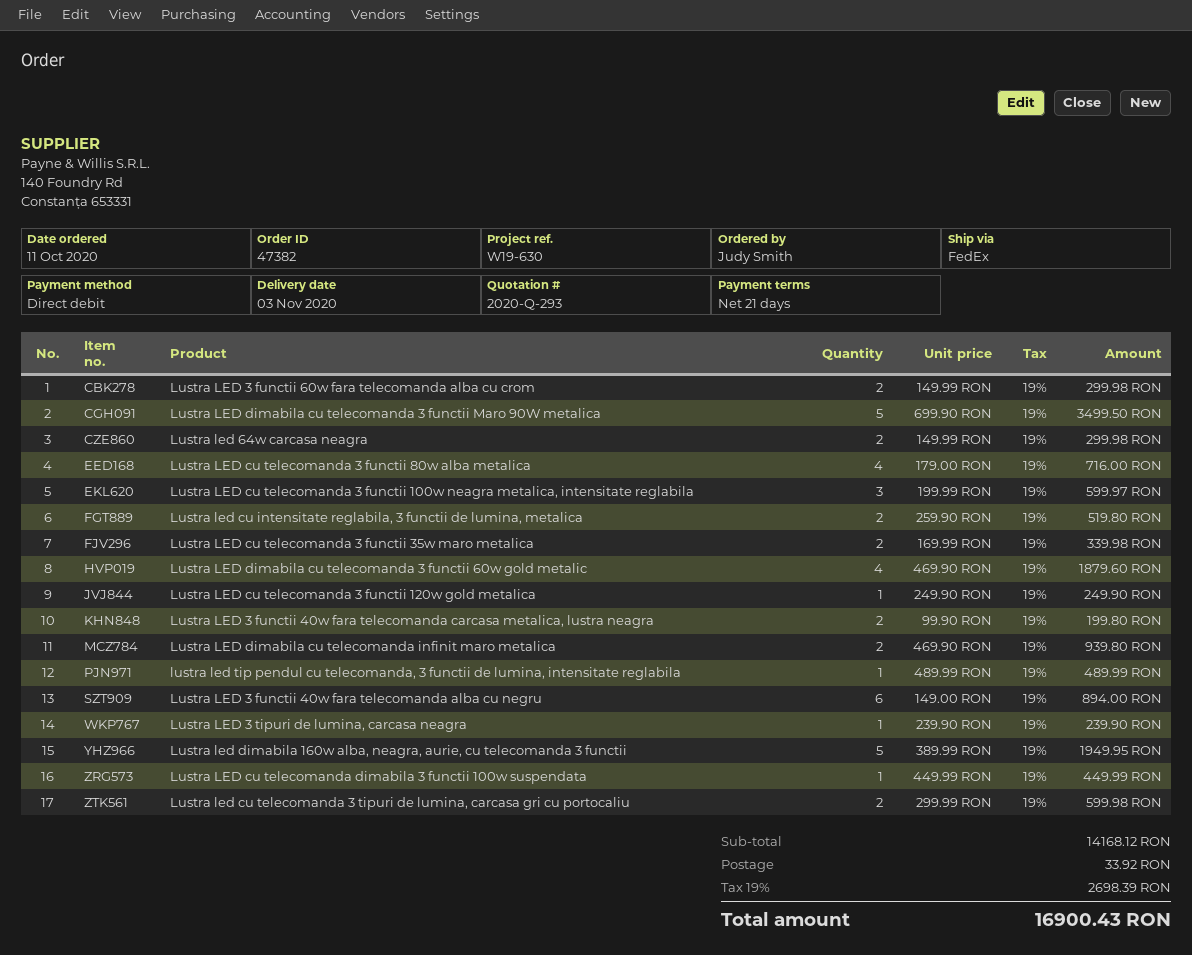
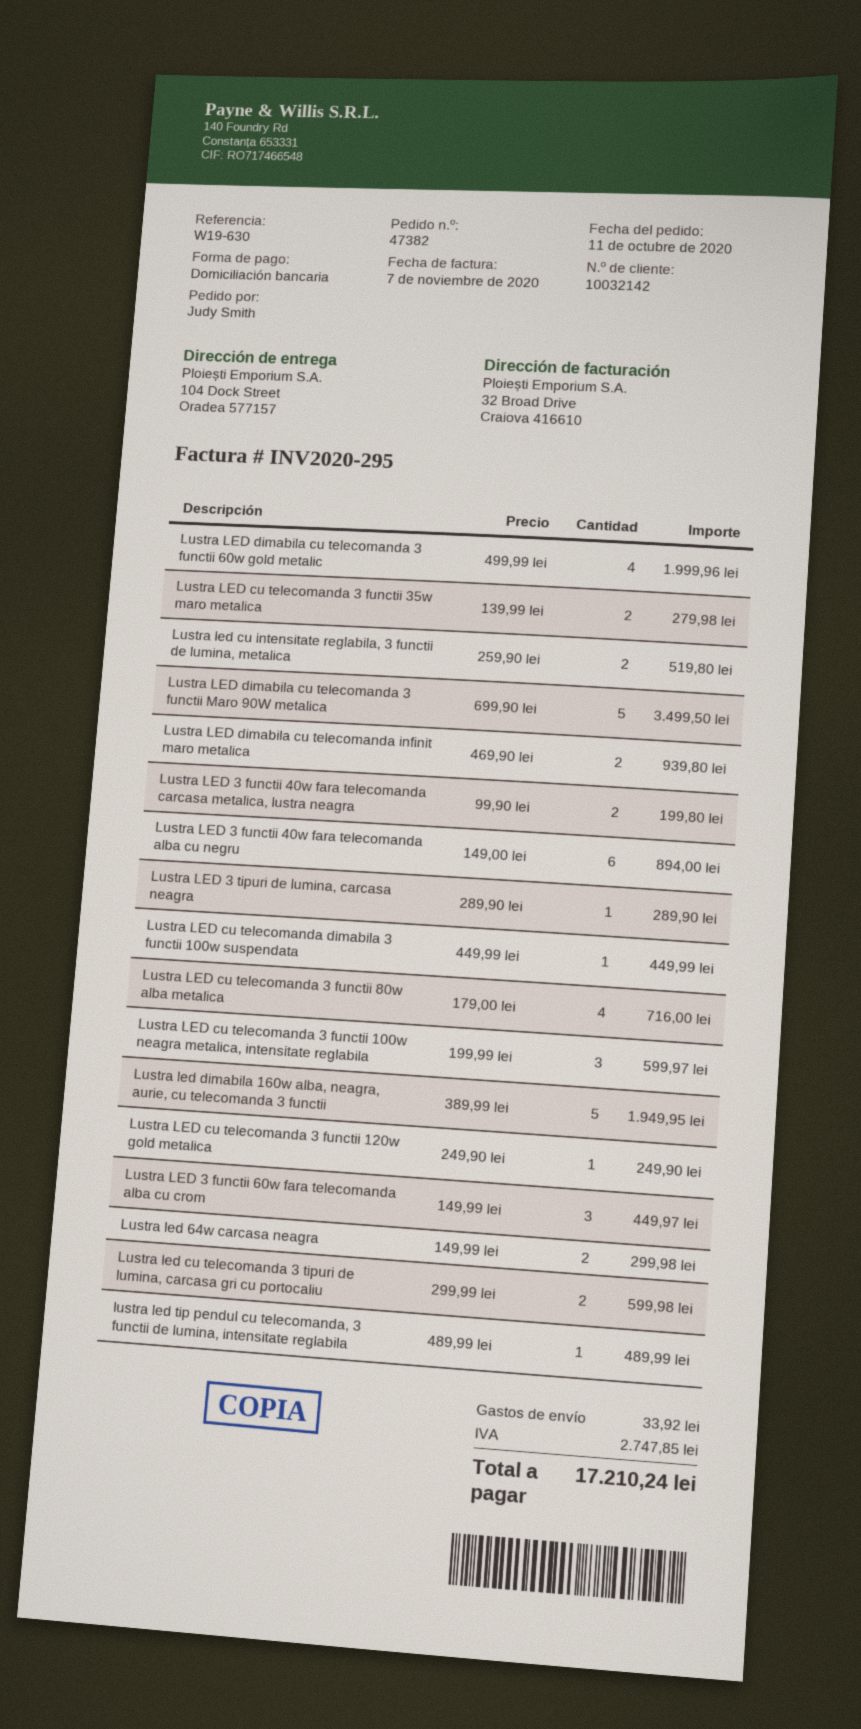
Lustra LED 3 functii 60w fara telecomanda alba cu crom: 2 x 149.99 = 299.98 -> 3 x 149.99 = 449.97
Lustra LED cu telecomanda 3 functii 35w maro metalica: 2 x 169.99 = 339.98 -> 2 x 139.99 = 279.98
Lustra LED dimabila cu telecomanda 3 functii 60w gold metalic: 4 x 469.90 = 1879.60 -> 4 x 499.99 = 1999.96
Lustra LED 3 tipuri de lumina, carcasa neagra: 1 x 239.90 = 239.90 -> 1 x 289.90 = 289.90
tax: 2698.39 -> 2747.85
total: 16900.43 -> 17210.24

